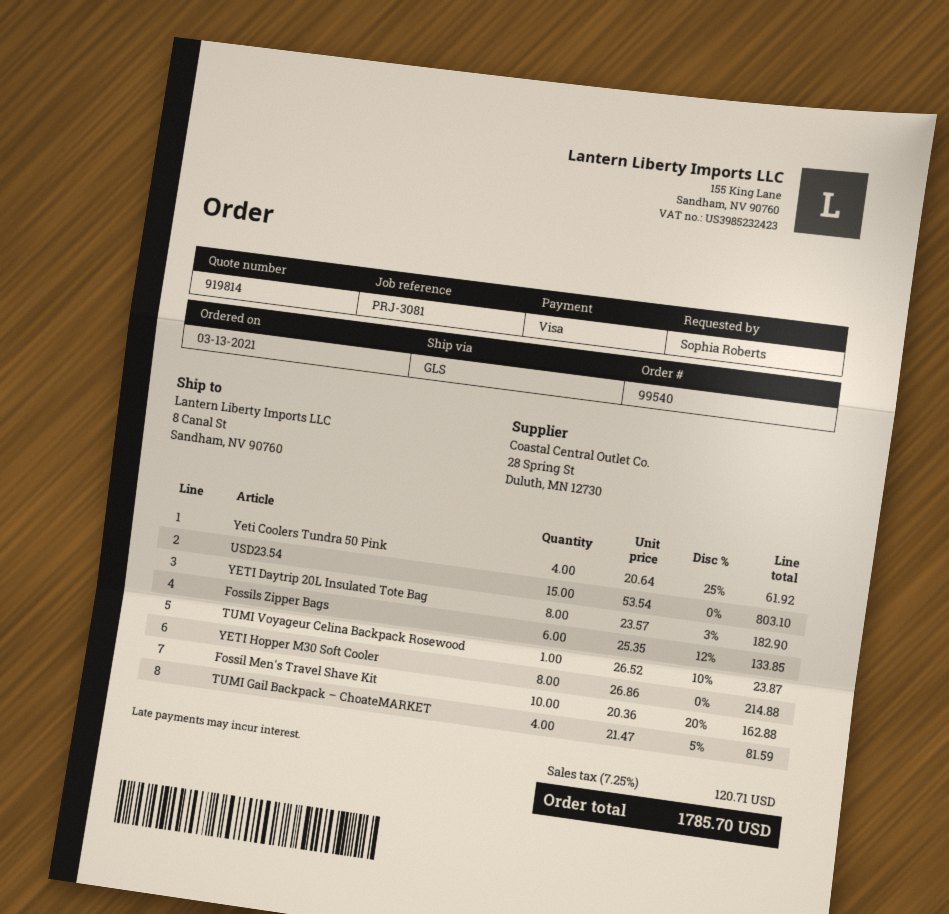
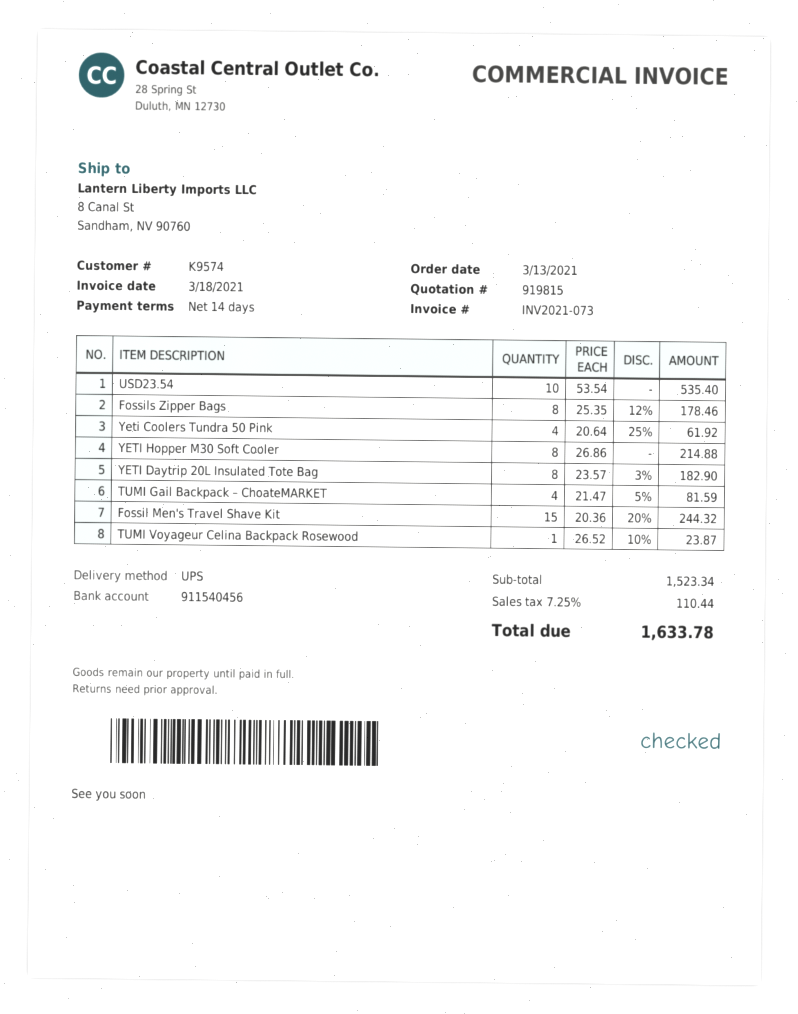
quote number: 919814 -> 919815
shipping method: GLS -> UPS
USD23.54: 15 x 53.54 = 803.10 -> 10 x 53.54 = 535.40
Fossils Zipper Bags: 6 x 25.35 - 12% = 133.85 -> 8 x 25.35 - 12% = 178.46
Fossil Men's Travel Shave Kit: 10 x 20.36 - 20% = 162.88 -> 15 x 20.36 - 20% = 244.32
tax: 7.25% = 120.71 -> 7.25% = 110.44
total: 1785.70 -> 1633.78

